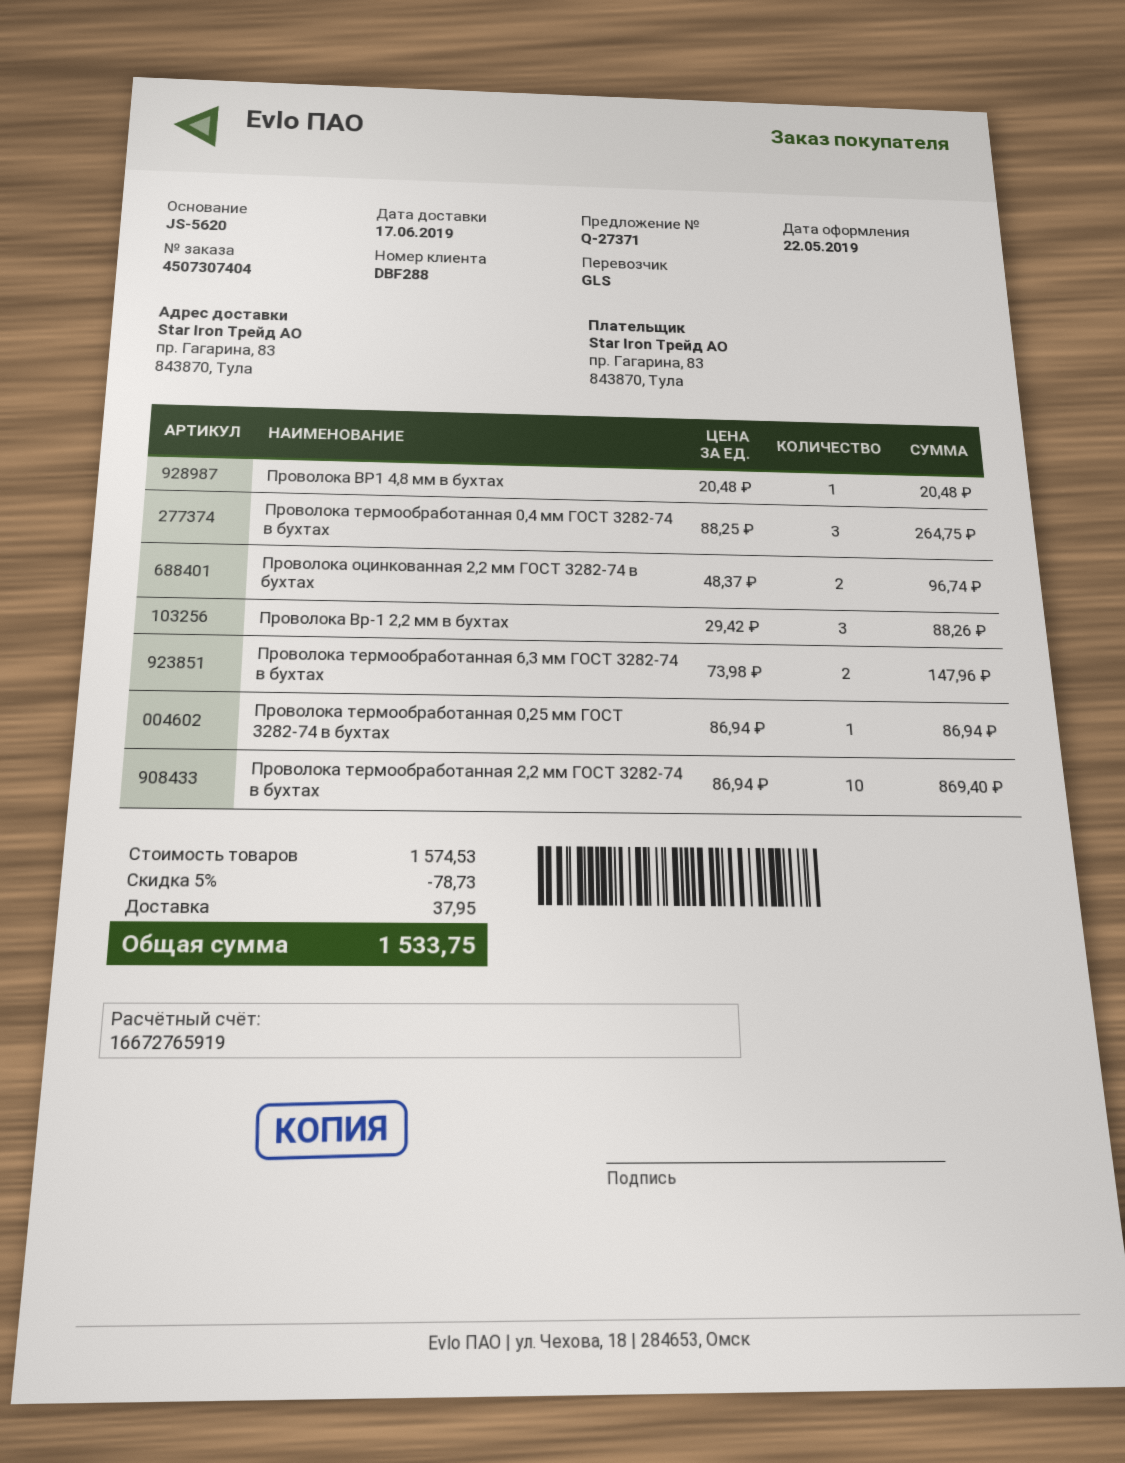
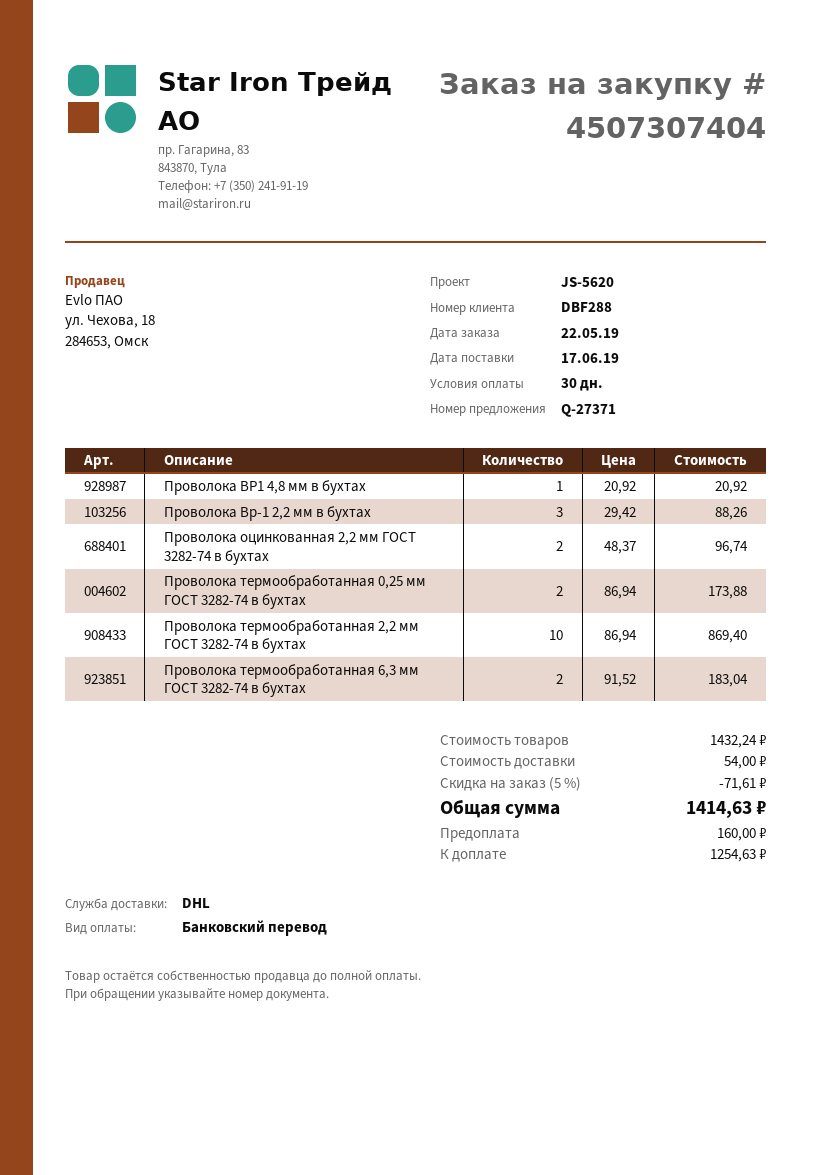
shipping method: GLS -> DHL
Проволока ВР1 4,8 мм в бухтах: 1 x 20.48 = 20.48 -> 1 x 20.92 = 20.92
Проволока термообработанная 0,4 мм ГОСТ 3282-74 в бухтах: 3 x 88.25 = 264.75 -> none
Проволока термообработанная 6,3 мм ГОСТ 3282-74 в бухтах: 2 x 73.98 = 147.96 -> 2 x 91.52 = 183.04
Проволока термообработанная 0,25 мм ГОСТ 3282-74 в бухтах: 1 x 86.94 = 86.94 -> 2 x 86.94 = 173.88
subtotal: 1574.53 -> 1432.24
discount: 5% = 78.73 -> 5% = 71.61
shipping: 37.95 -> 54.00
total: 1533.75 -> 1414.63

